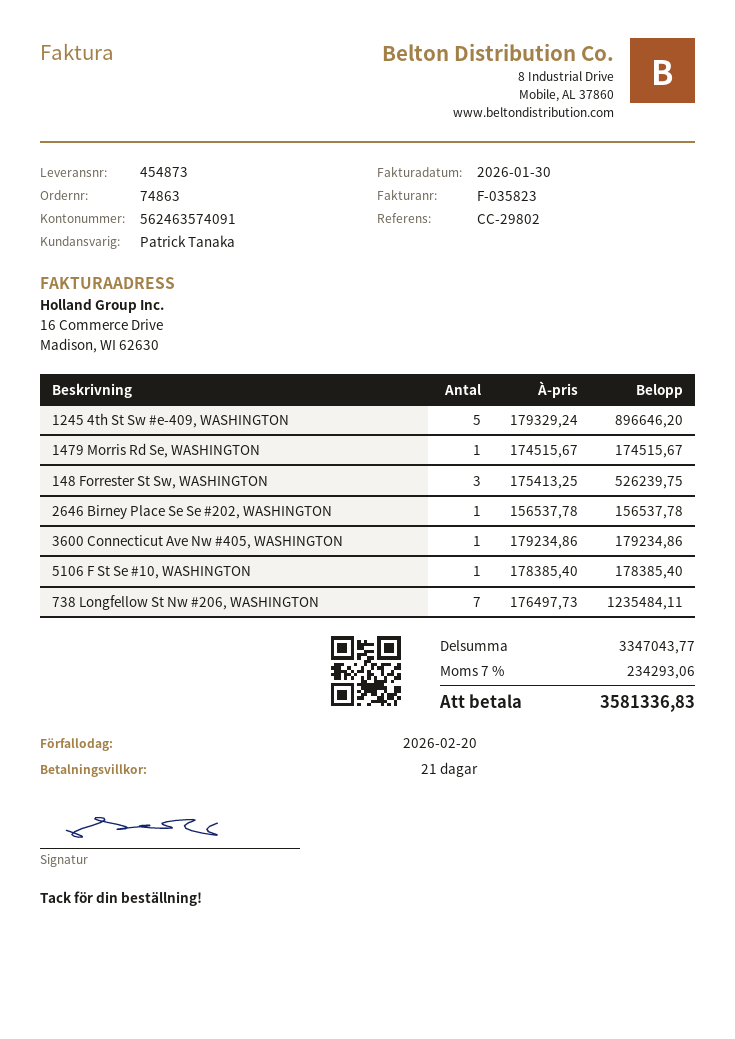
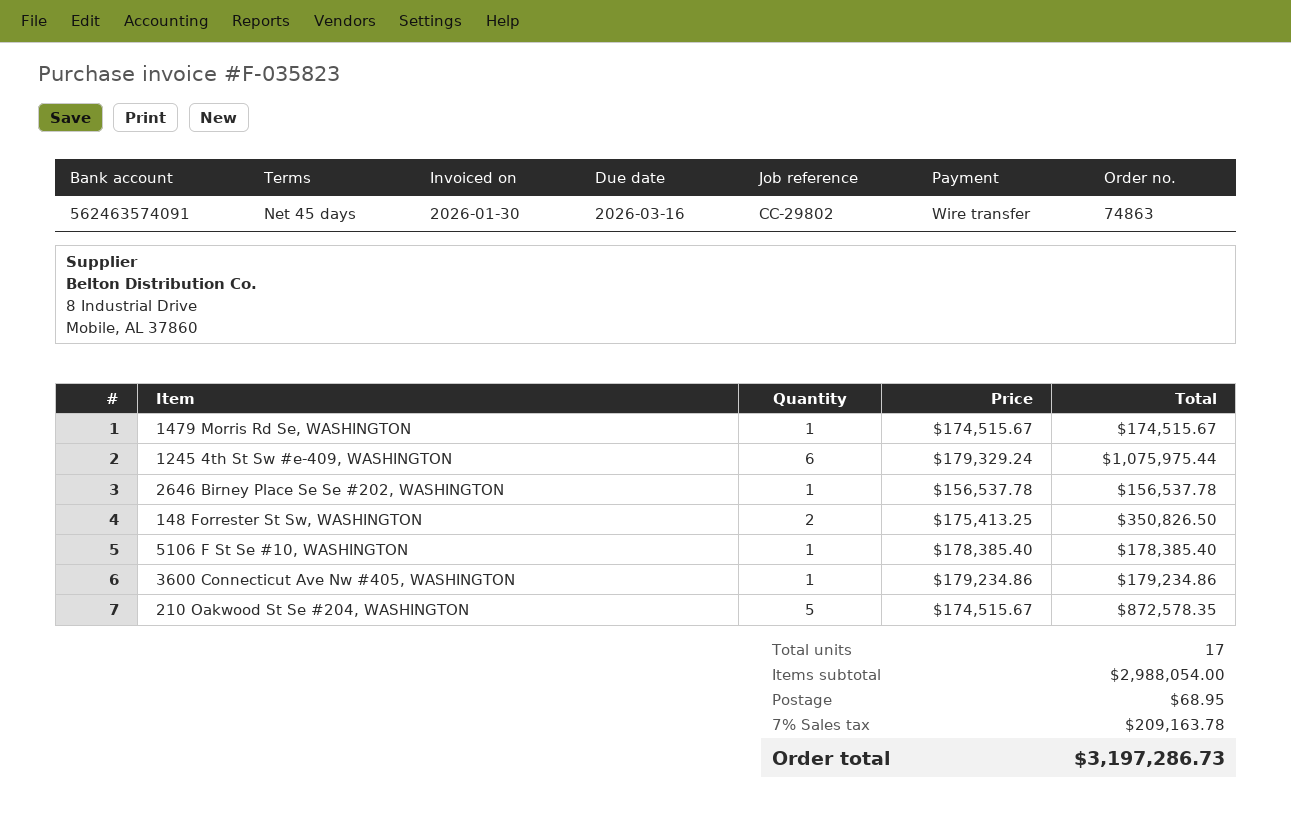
payment terms: 21 days -> 45 days
due date: 2026-02-20 -> 2026-03-16
1245 4th St Sw #e-409, WASHINGTON: 5 x 179329.24 = 896646.20 -> 6 x 179329.24 = 1075975.44
148 Forrester St Sw, WASHINGTON: 3 x 175413.25 = 526239.75 -> 2 x 175413.25 = 350826.50
738 Longfellow St Nw #206, WASHINGTON: 7 x 176497.73 = 1235484.11 -> none
210 Oakwood St Se #204, WASHINGTON: none -> 5 x 174515.67 = 872578.35
subtotal: 3347043.77 -> 2988054.00
shipping: none -> 68.95
tax: 7% = 234293.06 -> 7% = 209163.78
total: 3581336.83 -> 3197286.73

